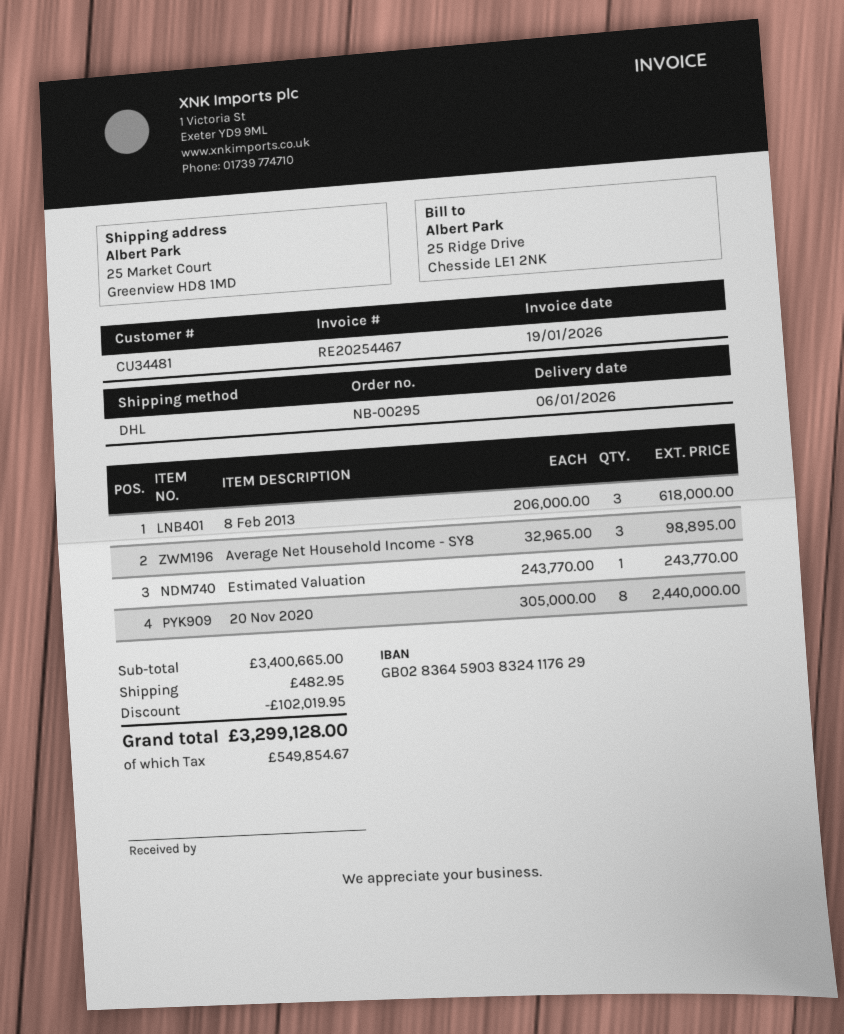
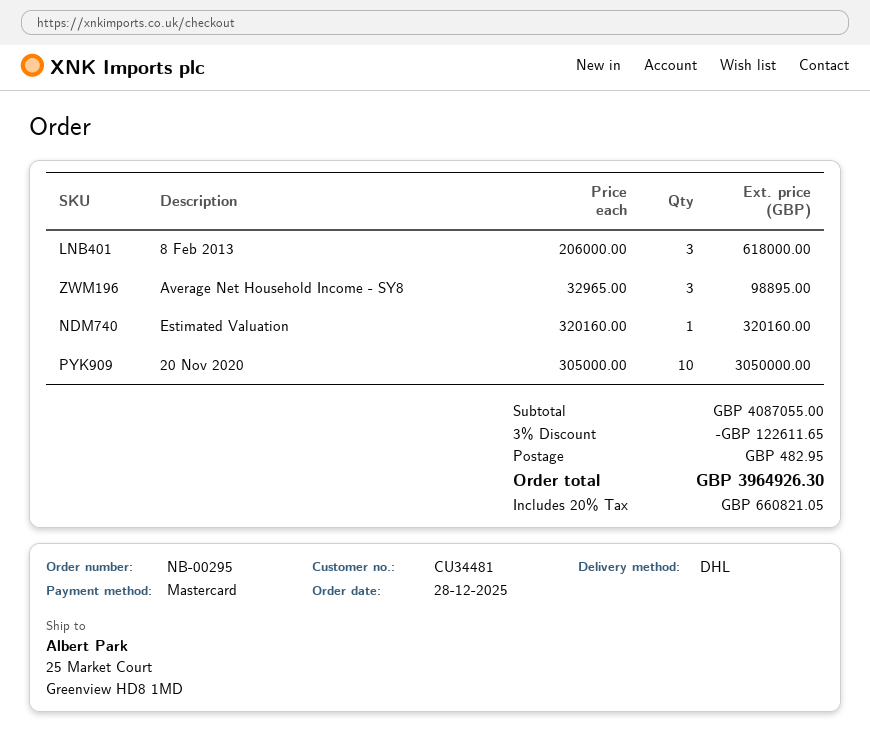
Estimated Valuation: 1 x 243770.00 = 243770.00 -> 1 x 320160.00 = 320160.00
20 Nov 2020: 8 x 305000.00 = 2440000.00 -> 10 x 305000.00 = 3050000.00
subtotal: 3400665.00 -> 4087055.00
discount: 102019.95 -> 122611.65
tax: 549854.67 -> 660821.05
total: 3299128.00 -> 3964926.30

